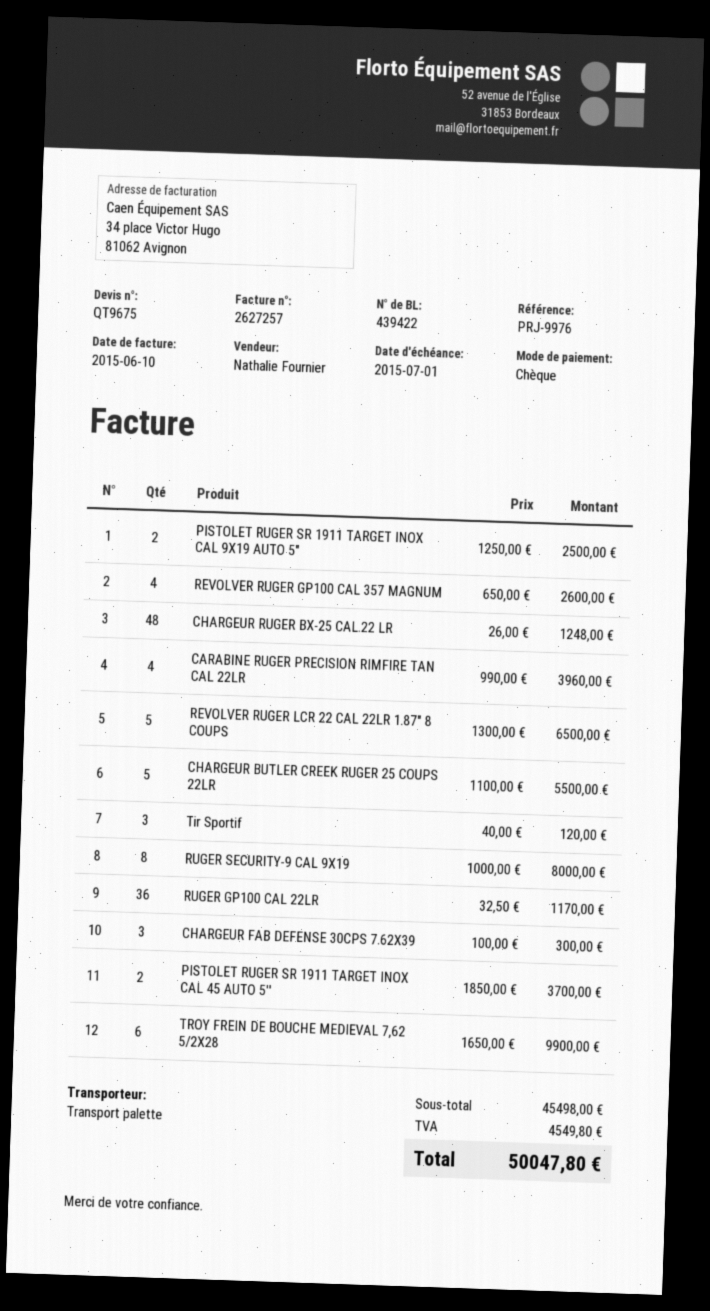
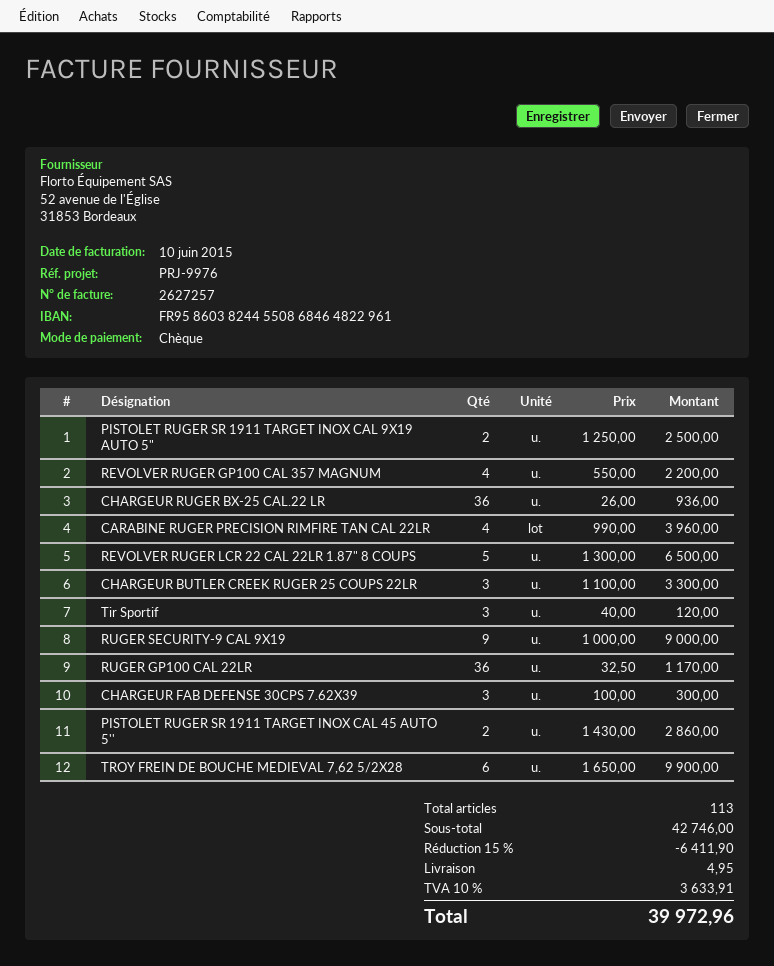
REVOLVER RUGER GP100 CAL 357 MAGNUM: 4 x 650.00 = 2600.00 -> 4 x 550.00 = 2200.00
CHARGEUR RUGER BX-25 CAL.22 LR: 48 x 26.00 = 1248.00 -> 36 x 26.00 = 936.00
CHARGEUR BUTLER CREEK RUGER 25 COUPS 22LR: 5 x 1100.00 = 5500.00 -> 3 x 1100.00 = 3300.00
RUGER SECURITY-9 CAL 9X19: 8 x 1000.00 = 8000.00 -> 9 x 1000.00 = 9000.00
PISTOLET RUGER SR 1911 TARGET INOX CAL 45 AUTO 5'': 2 x 1850.00 = 3700.00 -> 2 x 1430.00 = 2860.00
subtotal: 45498.00 -> 42746.00
discount: none -> 15% = 6411.90
shipping: none -> 4.95
tax: 4549.80 -> 3633.91
total: 50047.80 -> 39972.96

